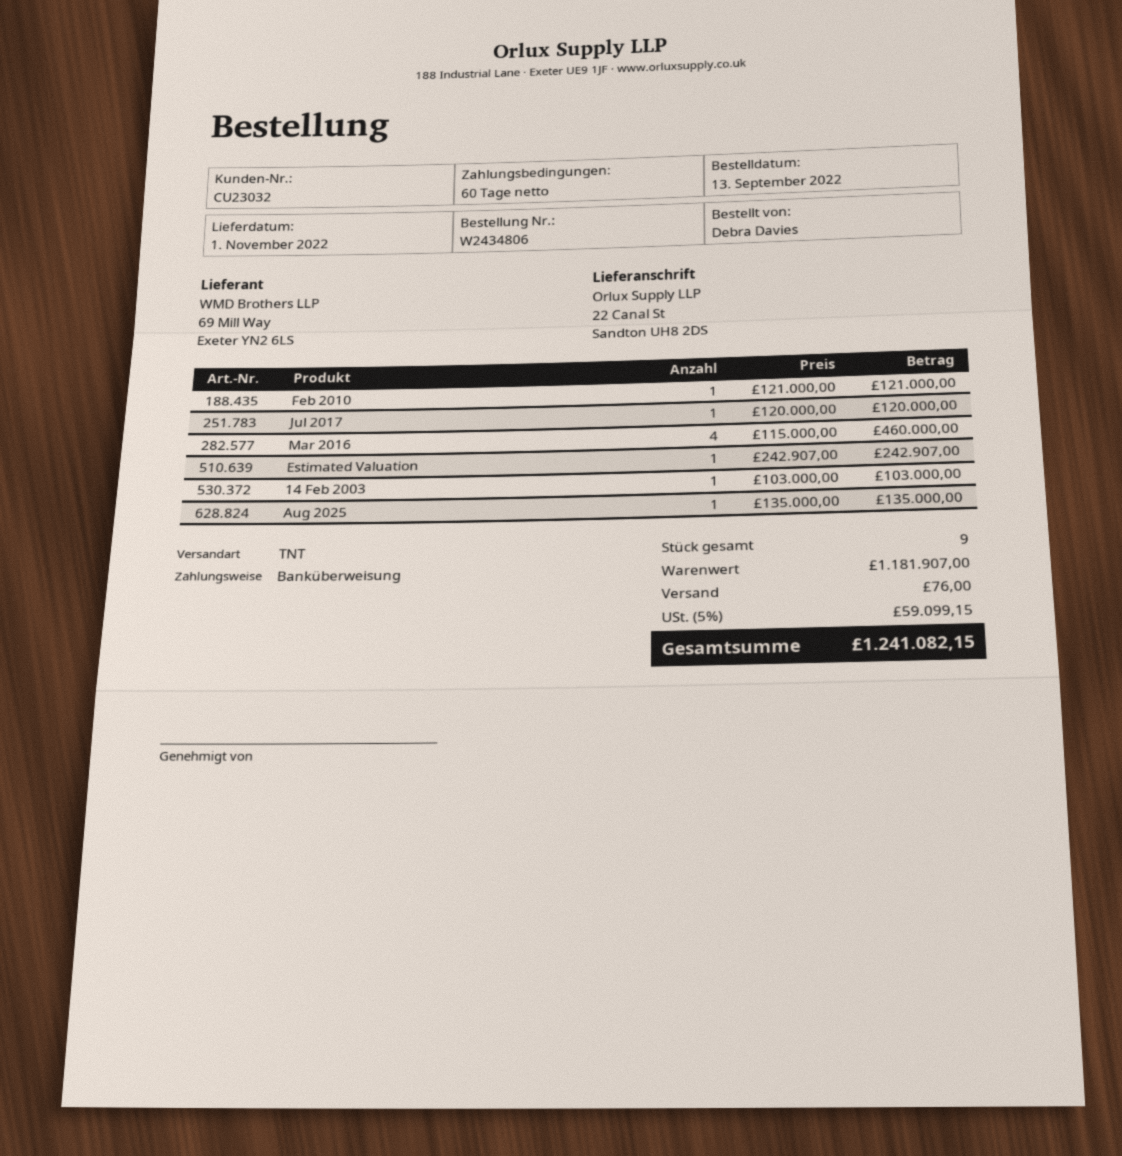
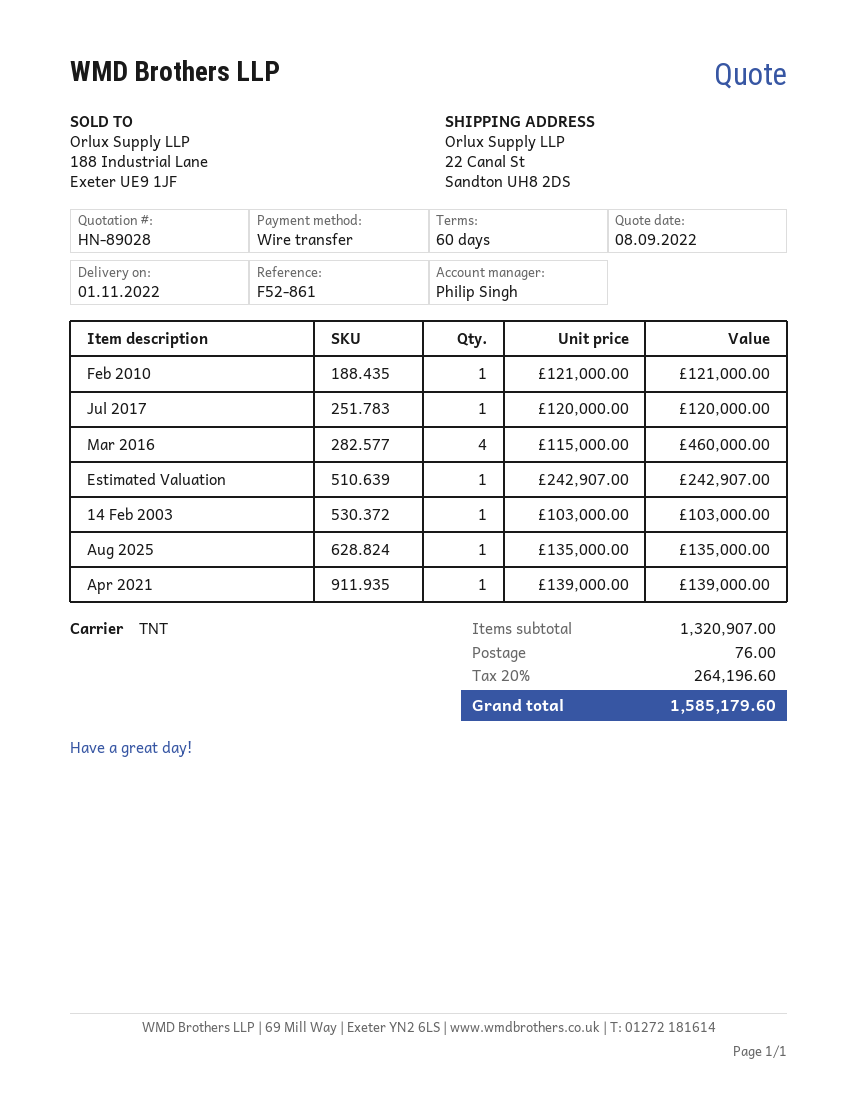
Apr 2021: none -> 1 x 139000.00 = 139000.00
subtotal: 1181907.00 -> 1320907.00
tax: 5% = 59099.15 -> 20% = 264196.60
total: 1241082.15 -> 1585179.60

